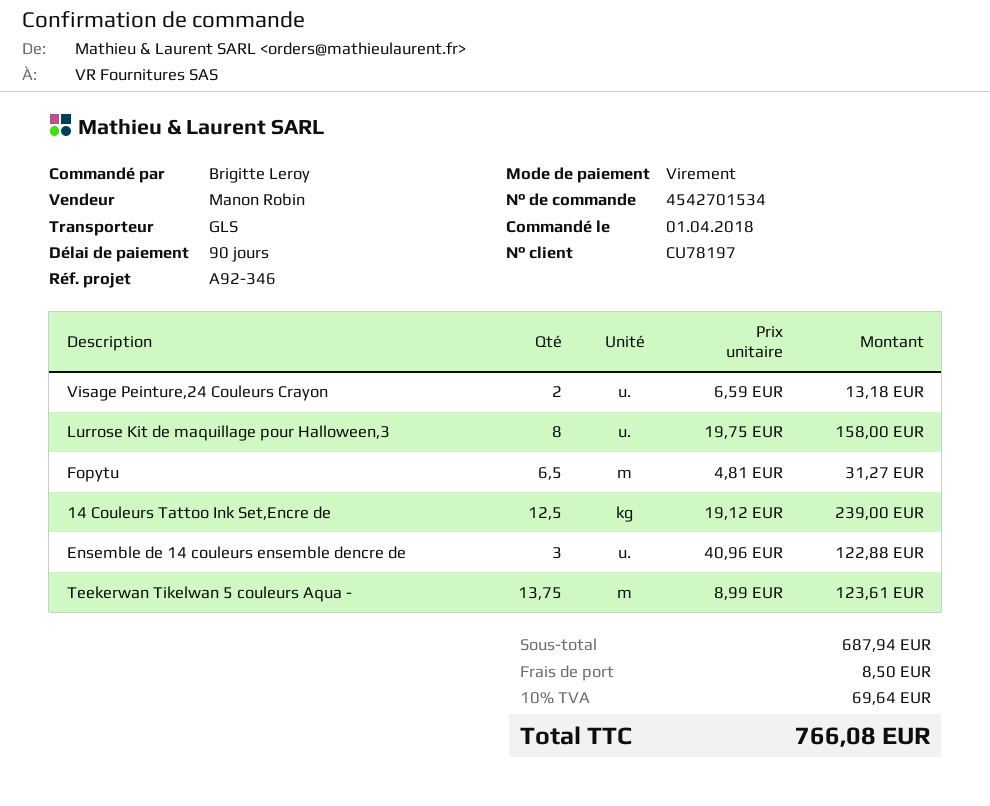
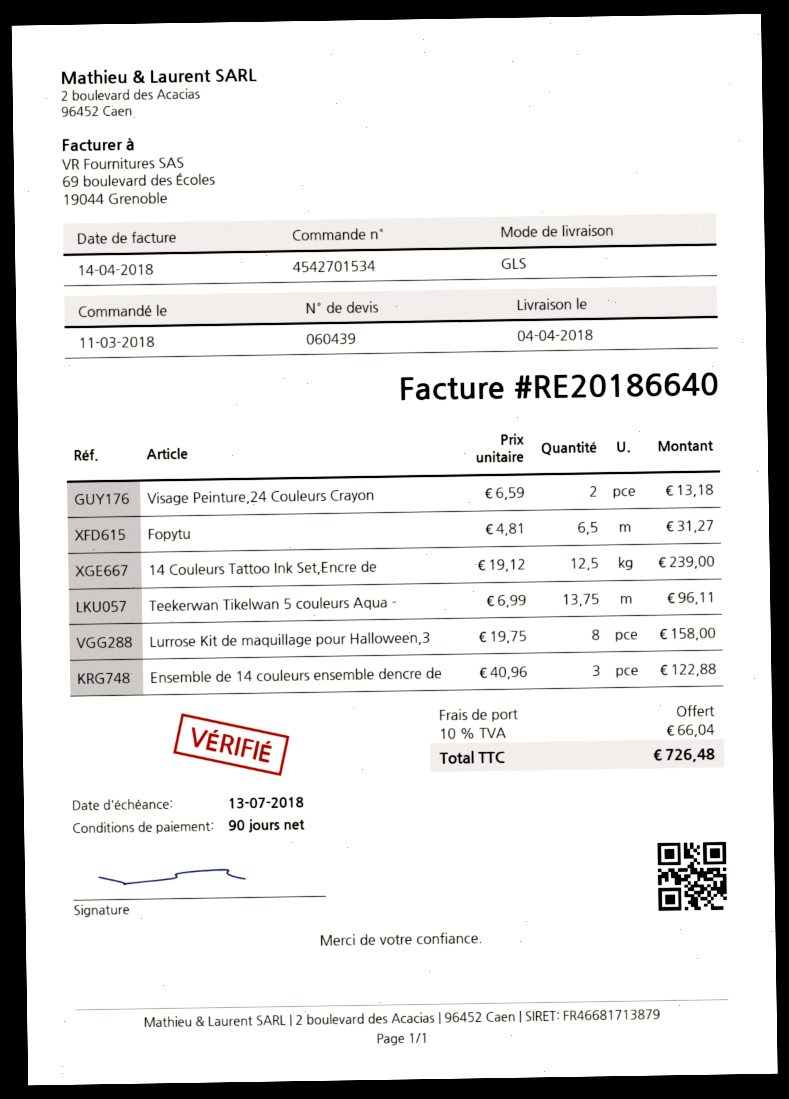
order date: 2018-04-01 -> 2018-03-11
Teekerwan Tikelwan 5 couleurs Aqua -: 13.75 x 8.99 = 123.61 -> 13.75 x 6.99 = 96.11
shipping: 8.50 -> 0.00
tax: 10% = 69.64 -> 10% = 66.04
total: 766.08 -> 726.48

